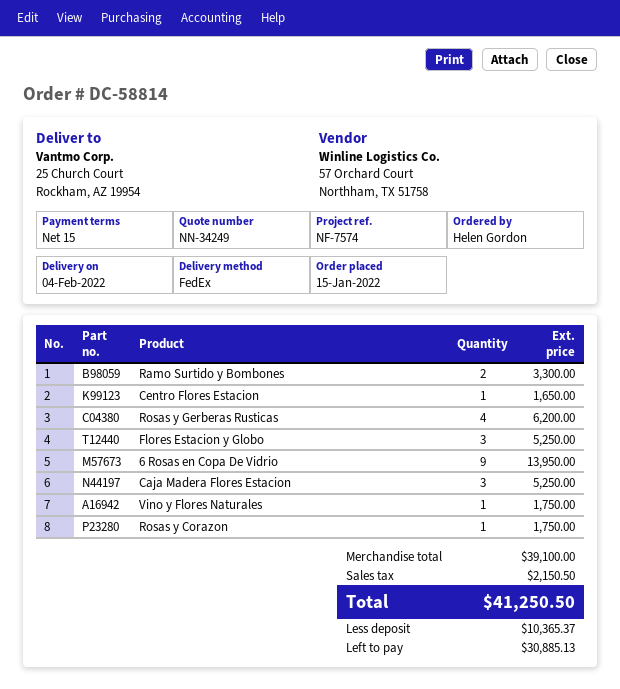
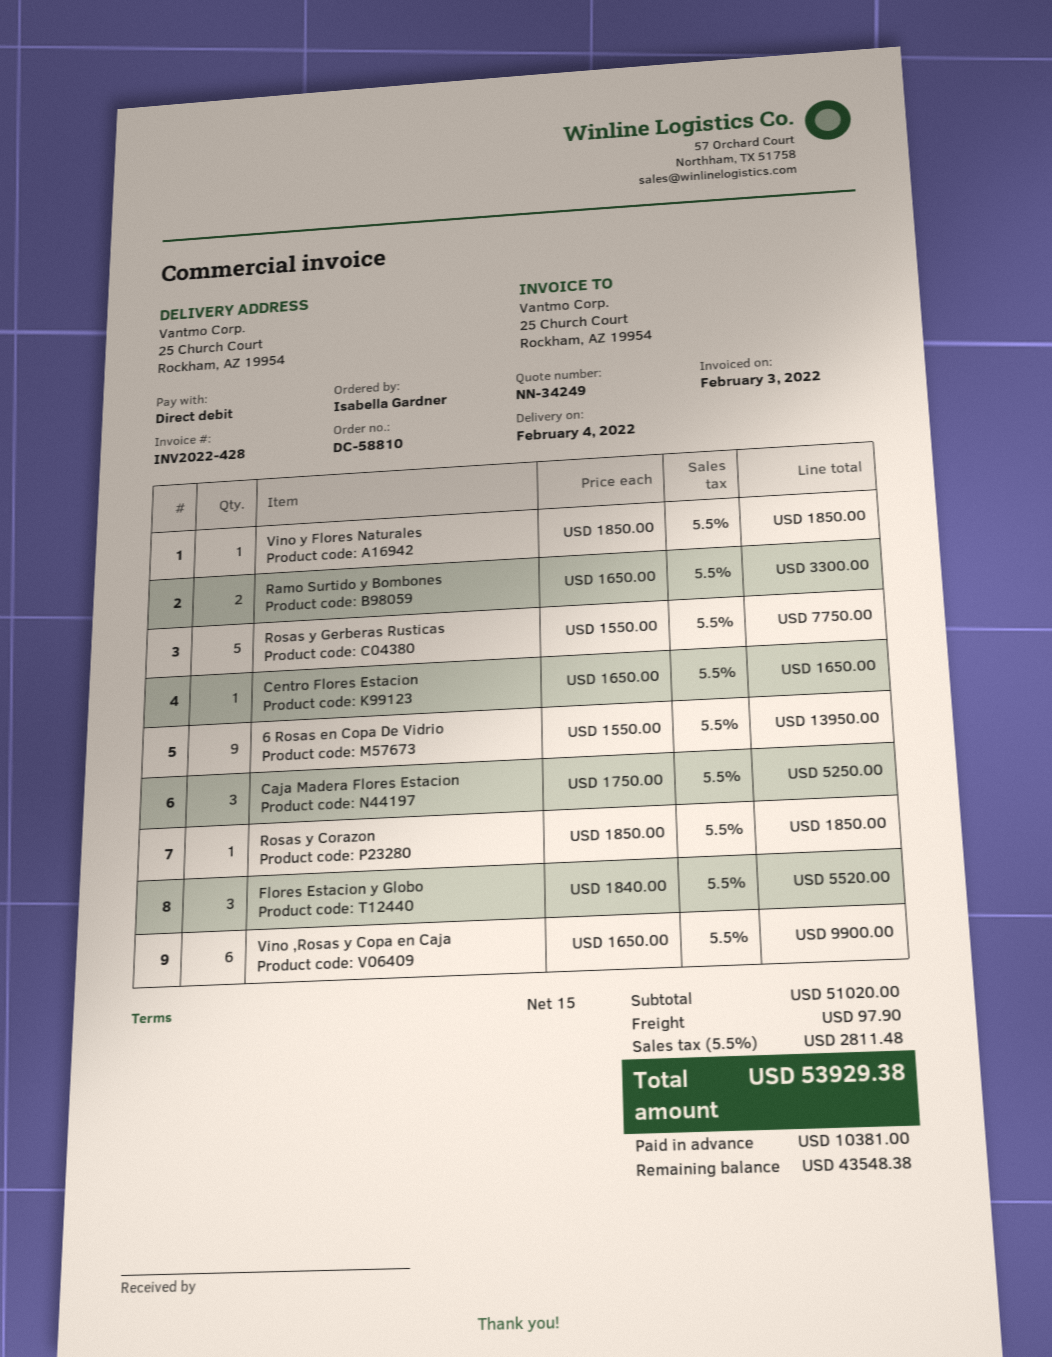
order number: DC-58814 -> DC-58810
ordered by: Helen Gordon -> Isabella Gardner
Rosas y Gerberas Rusticas: 4 for 6200.00 -> 5 for 7750.00
Flores Estacion y Globo: 3 for 5250.00 -> 3 for 5520.00
Vino y Flores Naturales: 1 for 1750.00 -> 1 for 1850.00
Rosas y Corazon: 1 for 1750.00 -> 1 for 1850.00
Vino ,Rosas y Copa en Caja: none -> 6 for 9900.00
subtotal: 39100.00 -> 51020.00
shipping: none -> 97.90
tax: 2150.50 -> 2811.48
total: 41250.50 -> 53929.38
deposit: 10365.37 -> 10381.00
balance: 30885.13 -> 43548.38

